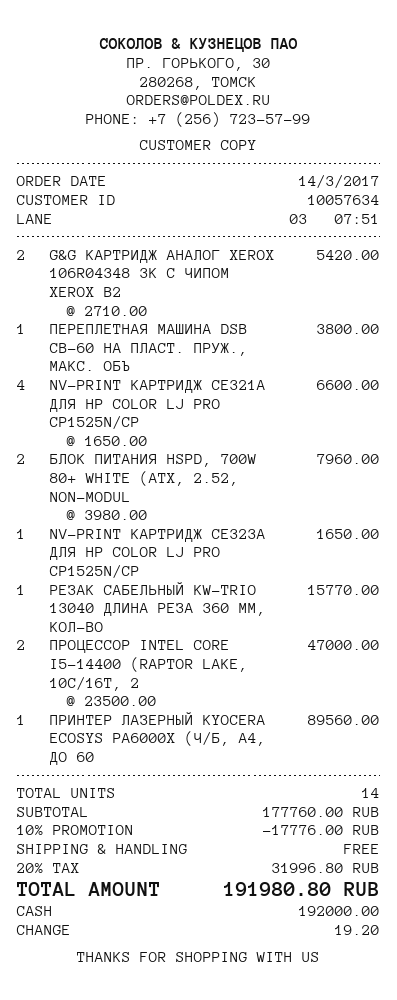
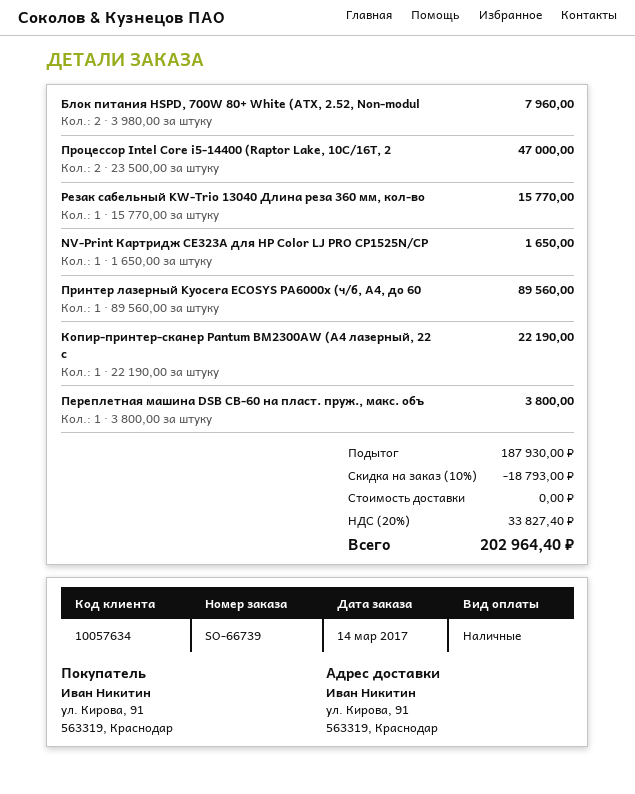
G&G КАРТРИДЖ АНАЛОГ XEROX 106R04348 3K С ЧИПОМ XEROX B2: 2 x 2710.00 = 5420.00 -> none
NV-PRINT КАРТРИДЖ CE321A ДЛЯ HP COLOR LJ PRO CP1525N/CP: 4 x 1650.00 = 6600.00 -> none
Копир-принтер-сканер Pantum BM2300AW (A4 лазерный, 22 с: none -> 1 x 22190.00 = 22190.00
subtotal: 177760.00 -> 187930.00
discount: 10% = 17776.00 -> 10% = 18793.00
tax: 20% = 31996.80 -> 20% = 33827.40
total: 191980.80 -> 202964.40

